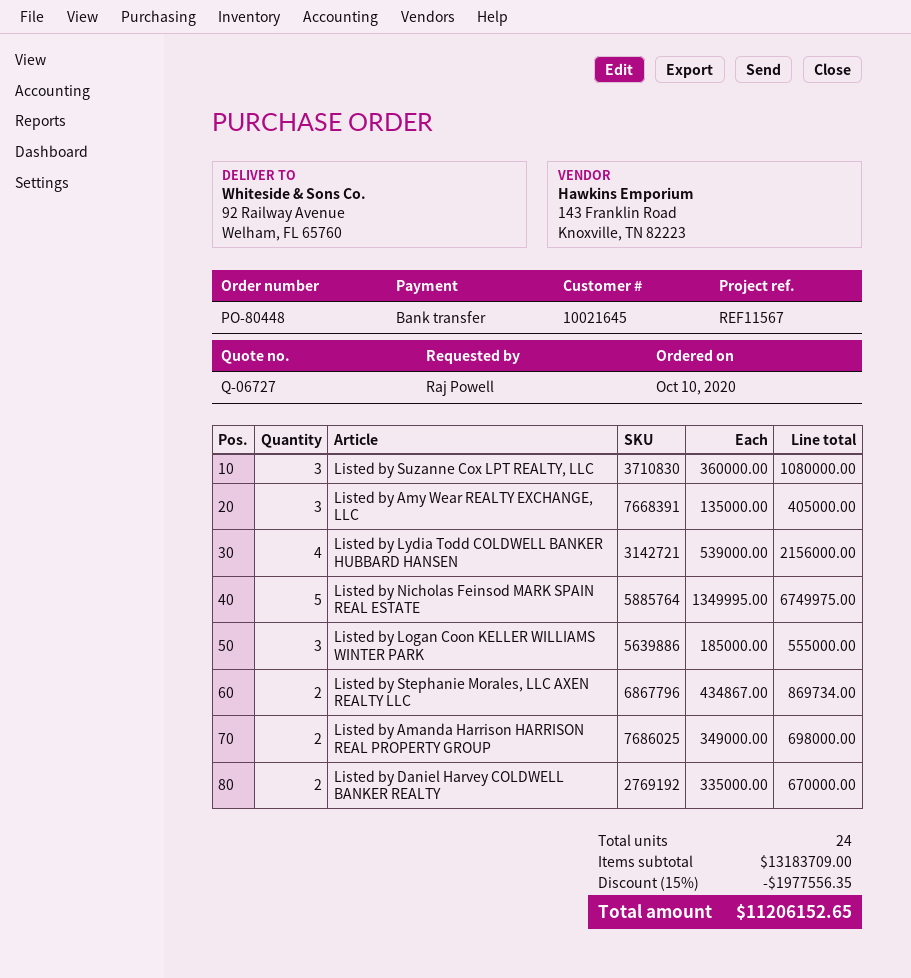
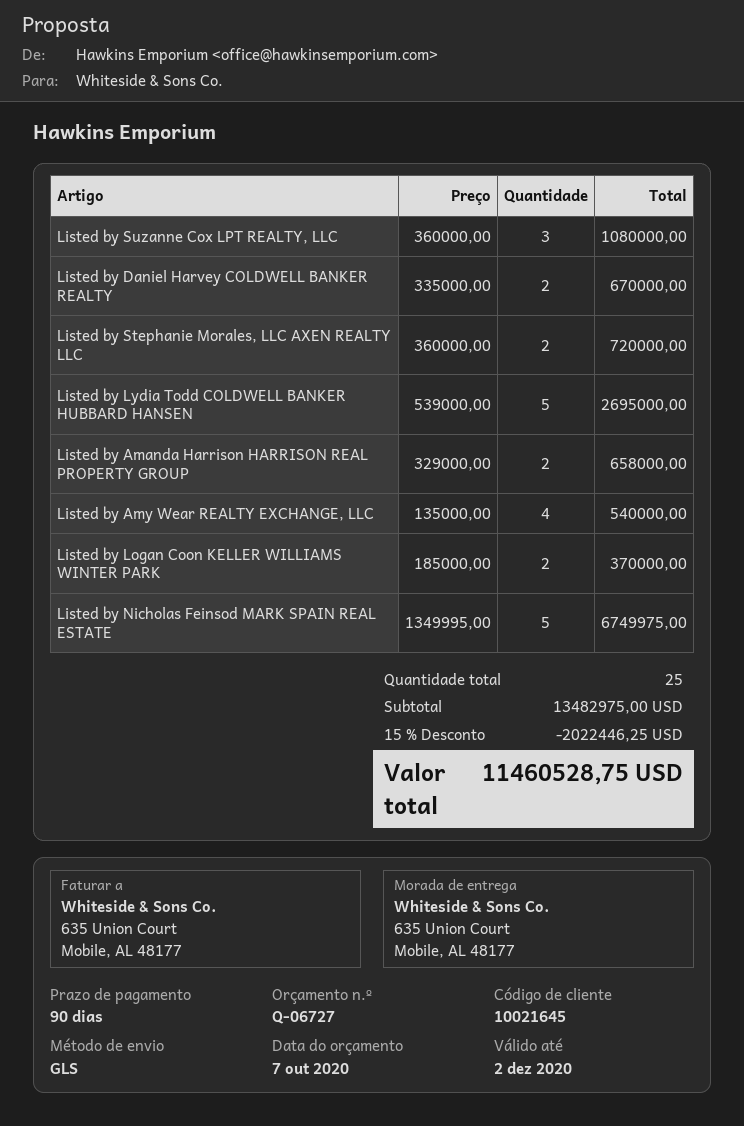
ship to: 92 Railway Avenue, Welham, FL 65760 -> 635 Union Court, Mobile, AL 48177
Listed by Amy Wear REALTY EXCHANGE, LLC: 3 x 135000.00 = 405000.00 -> 4 x 135000.00 = 540000.00
Listed by Lydia Todd COLDWELL BANKER HUBBARD HANSEN: 4 x 539000.00 = 2156000.00 -> 5 x 539000.00 = 2695000.00
Listed by Logan Coon KELLER WILLIAMS WINTER PARK: 3 x 185000.00 = 555000.00 -> 2 x 185000.00 = 370000.00
Listed by Stephanie Morales, LLC AXEN REALTY LLC: 2 x 434867.00 = 869734.00 -> 2 x 360000.00 = 720000.00
Listed by Amanda Harrison HARRISON REAL PROPERTY GROUP: 2 x 349000.00 = 698000.00 -> 2 x 329000.00 = 658000.00
total quantity: 24 -> 25
subtotal: 13183709.00 -> 13482975.00
discount: 15% = 1977556.35 -> 15% = 2022446.25
total: 11206152.65 -> 11460528.75

